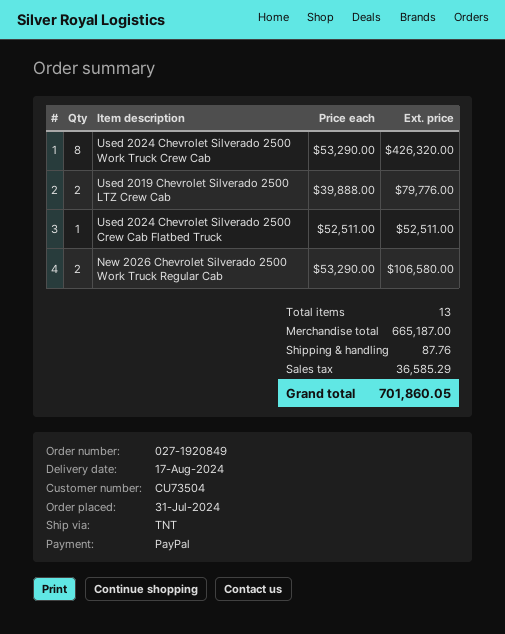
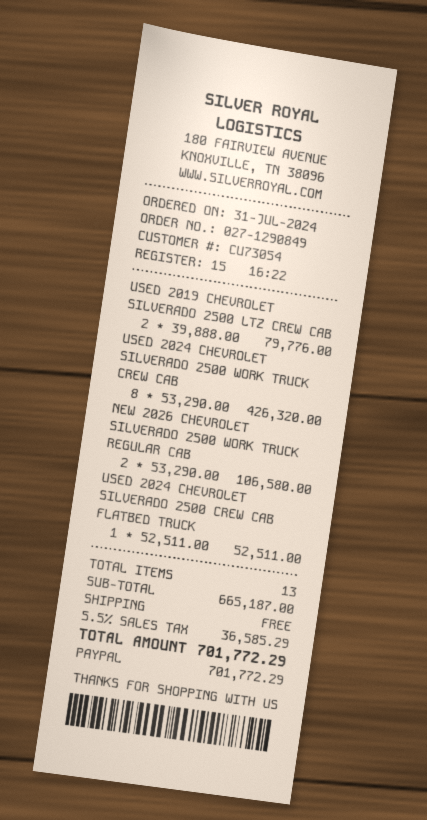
order number: 027-1920849 -> 027-1290849
customer number: CU73504 -> CU73054
shipping: 87.76 -> 0.00
total: 701860.05 -> 701772.29

